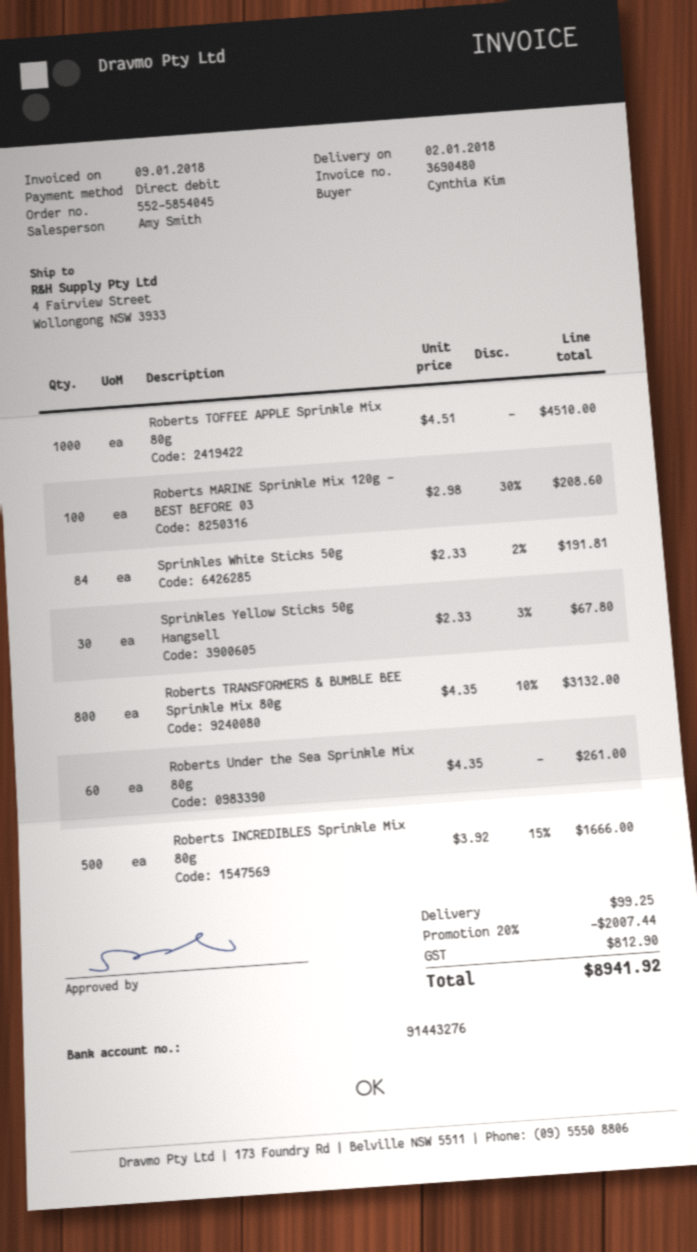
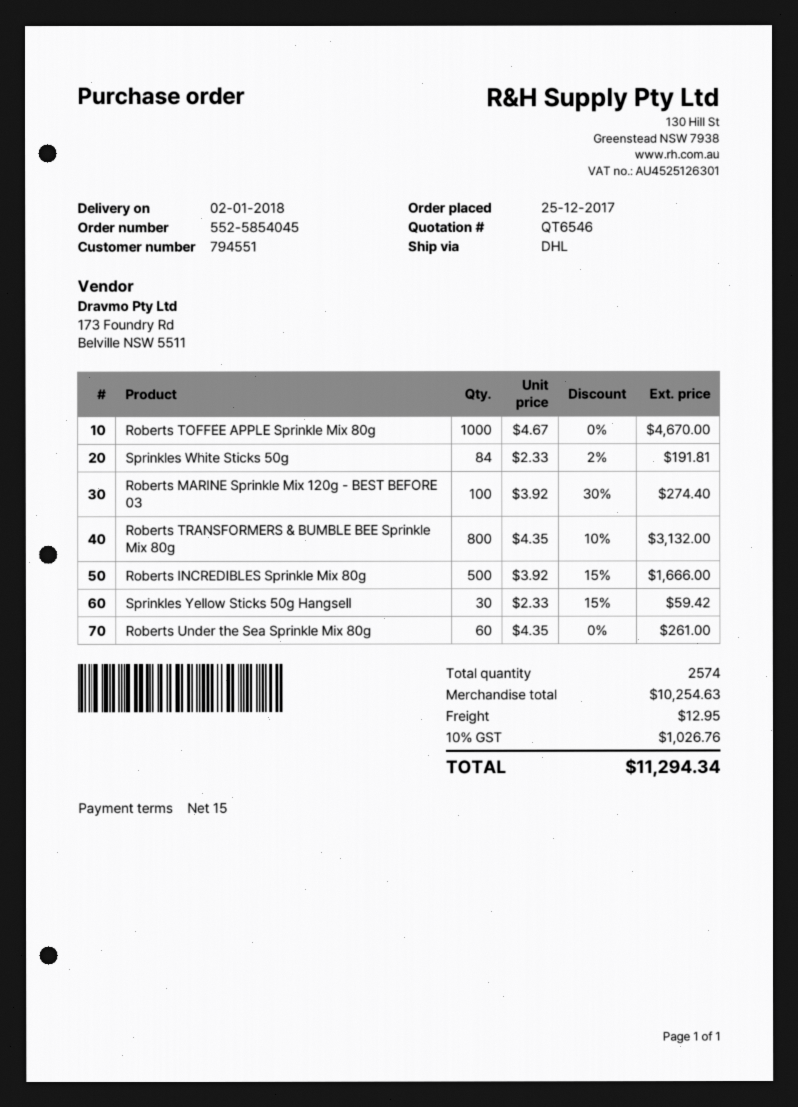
Roberts TOFFEE APPLE Sprinkle Mix 80g: 1000 x 4.51 = 4510.00 -> 1000 x 4.67 = 4670.00
Roberts MARINE Sprinkle Mix 120g - BEST BEFORE 03: 100 x 2.98 - 30% = 208.60 -> 100 x 3.92 - 30% = 274.40
Sprinkles Yellow Sticks 50g Hangsell: 30 x 2.33 - 3% = 67.80 -> 30 x 2.33 - 15% = 59.42
discount: 20% = 2007.44 -> none
shipping: 99.25 -> 12.95
tax: 812.90 -> 1026.76
total: 8941.92 -> 11294.34

